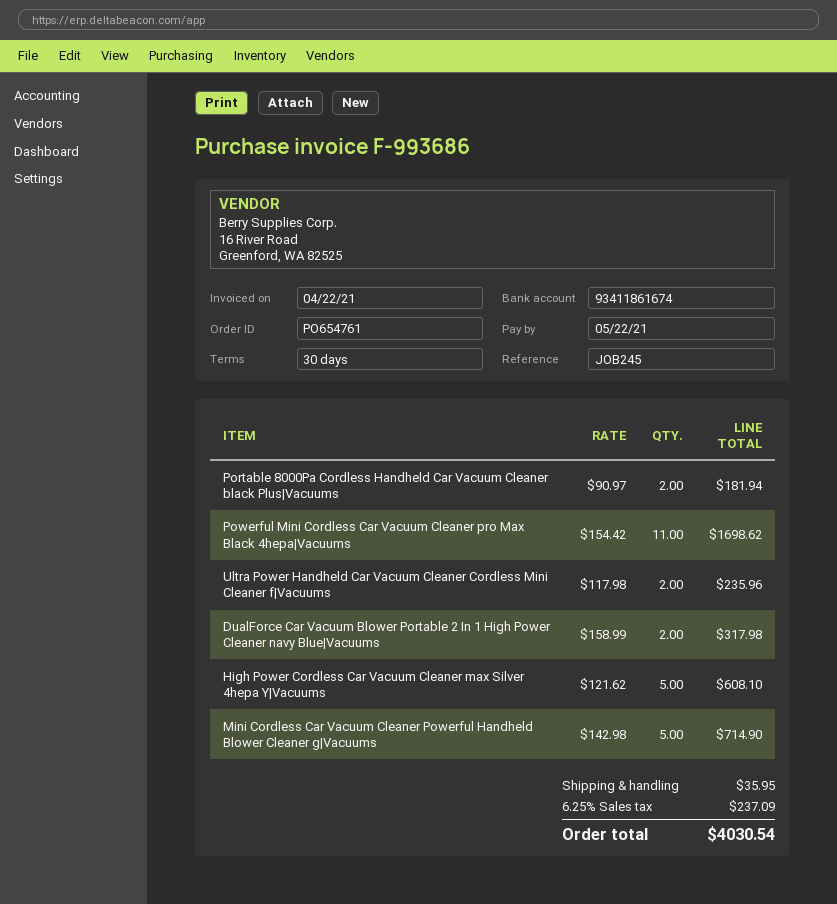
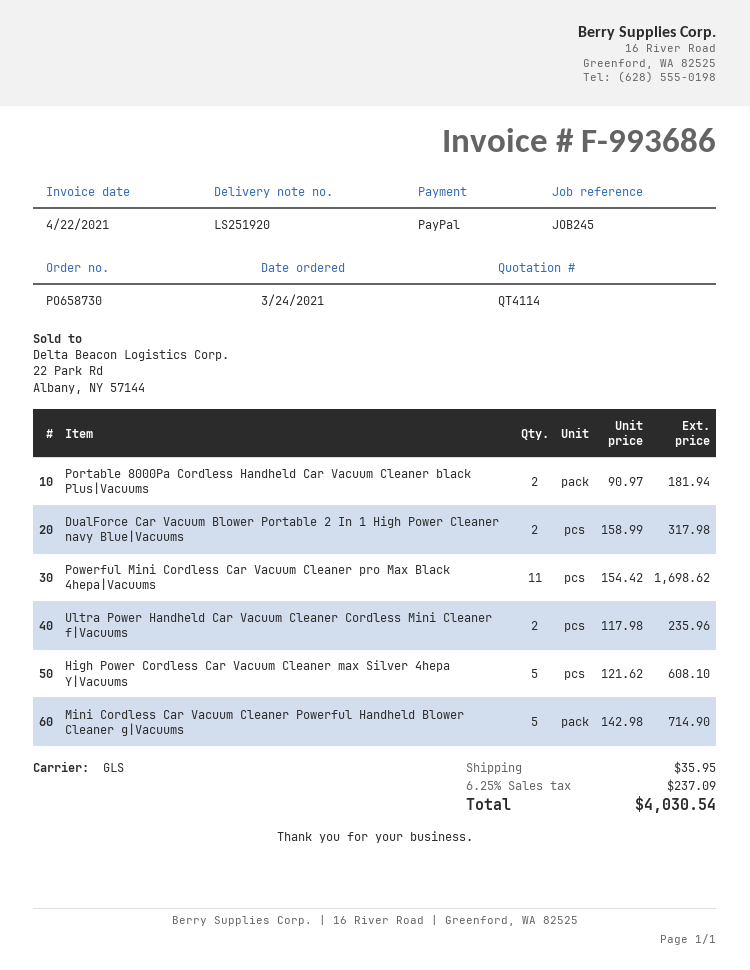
order number: PO654761 -> PO658730

